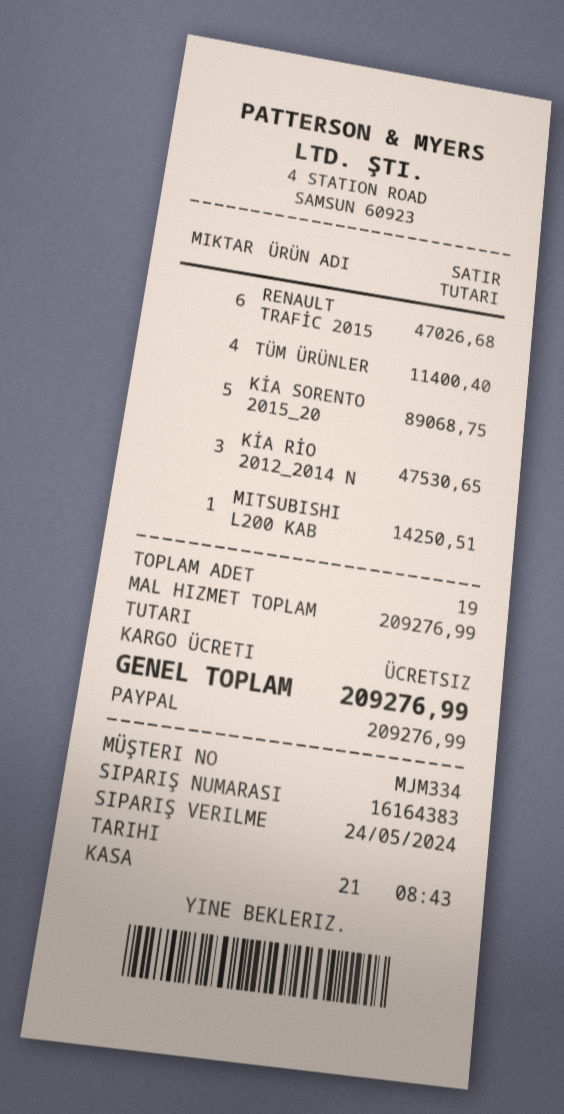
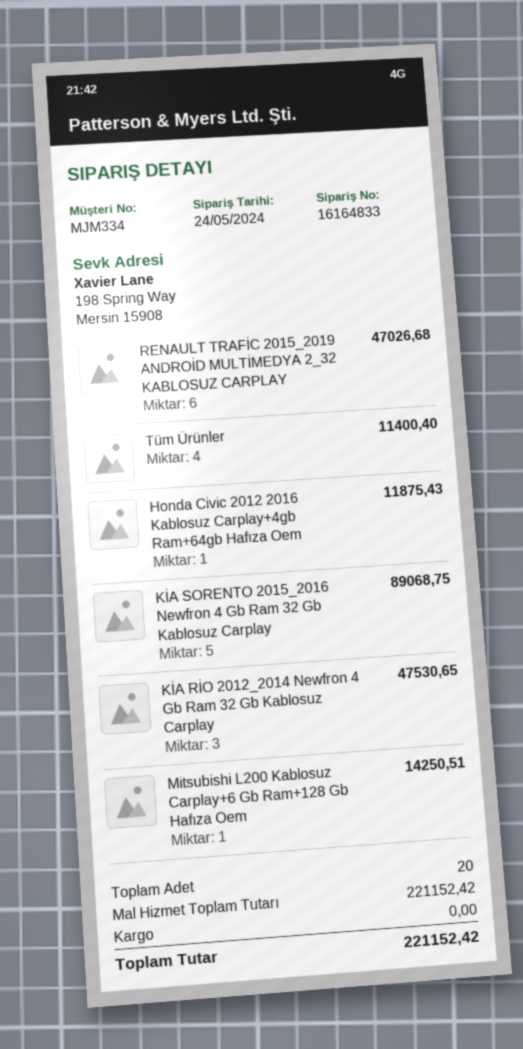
order number: 16164383 -> 16164833
Honda Civic 2012 2016 Kablosuz Carplay+4gb Ram+64gb Hafıza Oem: none -> 1 for 11875.43
total quantity: 19 -> 20
subtotal: 209276.99 -> 221152.42
total: 209276.99 -> 221152.42

